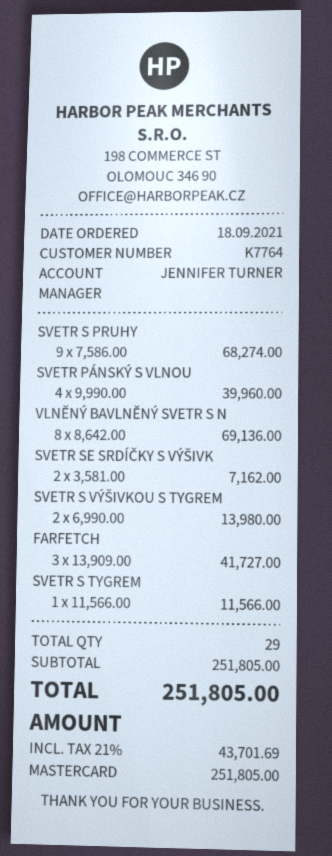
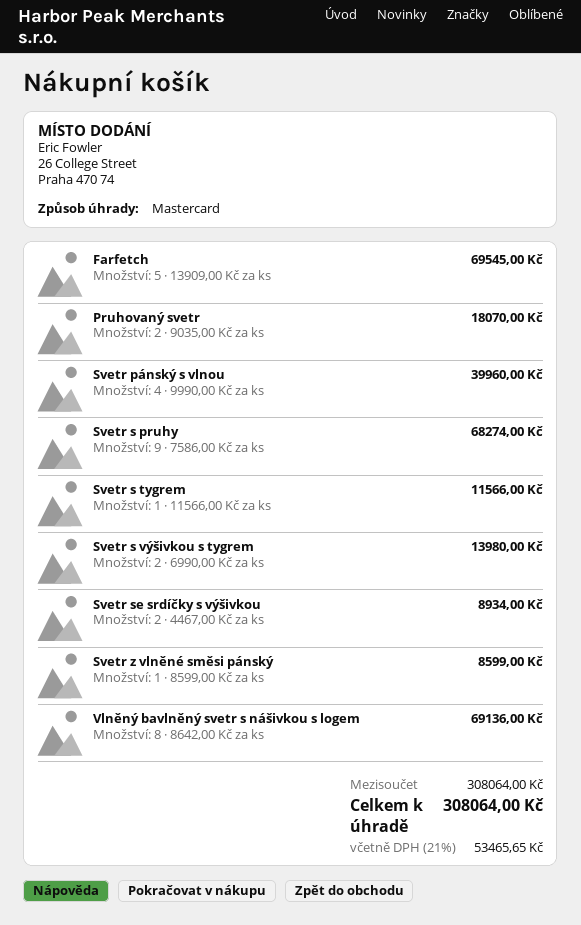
SVETR SE SRDÍČKY S VÝŠIVK: 2 x 3581.00 = 7162.00 -> 2 x 4467.00 = 8934.00
FARFETCH: 3 x 13909.00 = 41727.00 -> 5 x 13909.00 = 69545.00
Pruhovaný svetr: none -> 2 x 9035.00 = 18070.00
Svetr z vlněné směsi pánský: none -> 1 x 8599.00 = 8599.00
subtotal: 251805.00 -> 308064.00
tax: 21% = 43701.69 -> 21% = 53465.65
total: 251805.00 -> 308064.00

